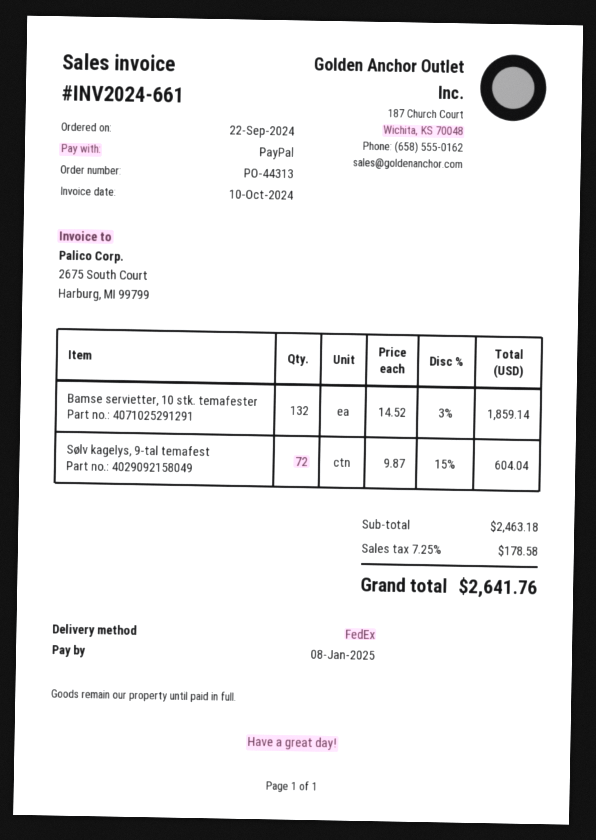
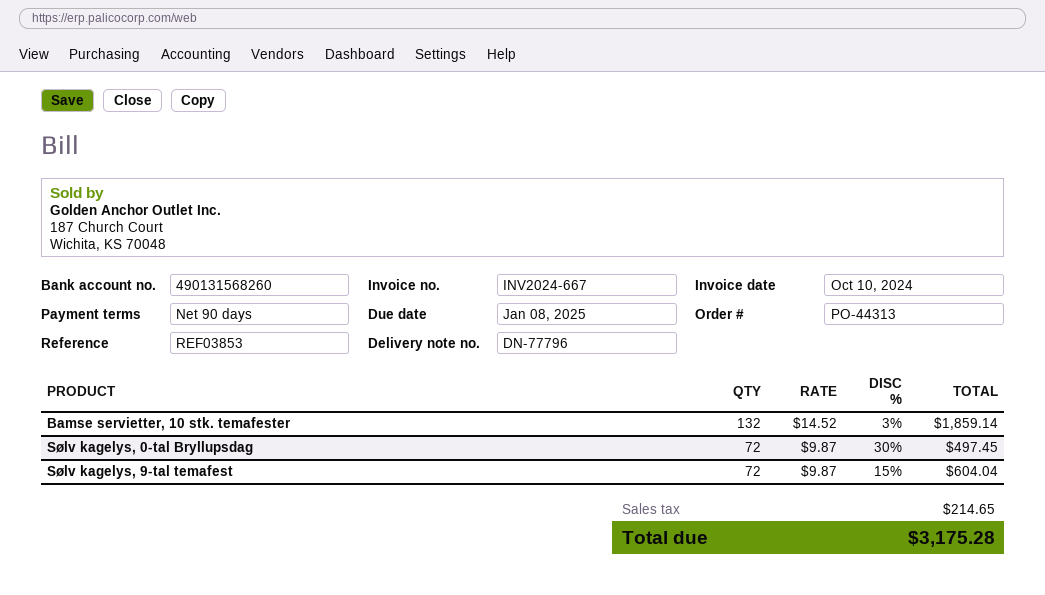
invoice number: INV2024-661 -> INV2024-667
Sølv kagelys, 0-tal Bryllupsdag: none -> 72 x 9.87 - 30% = 497.45
tax: 178.58 -> 214.65
total: 2641.76 -> 3175.28

